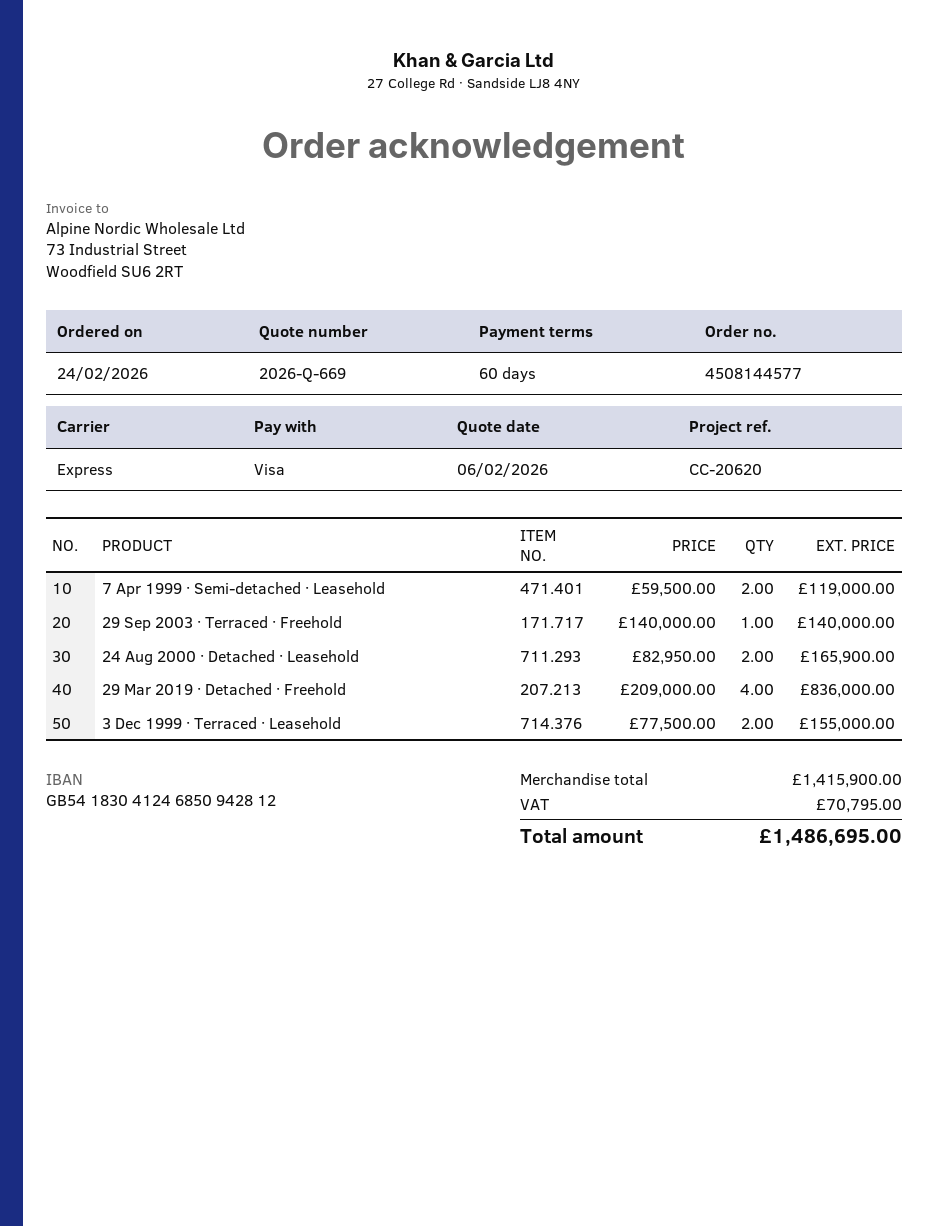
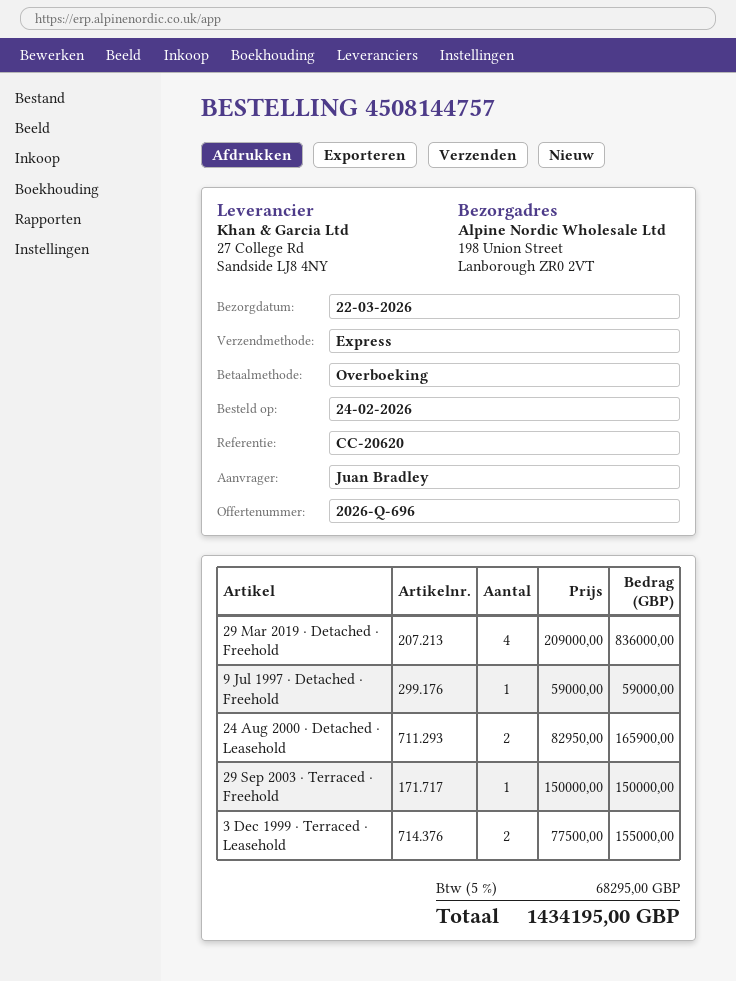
quote number: 2026-Q-669 -> 2026-Q-696
order number: 4508144577 -> 4508144757
payment method: Visa -> bank transfer
7 Apr 1999 · Semi-detached · Leasehold: 2 x 59500.00 = 119000.00 -> none
29 Sep 2003 · Terraced · Freehold: 1 x 140000.00 = 140000.00 -> 1 x 150000.00 = 150000.00
9 Jul 1997 · Detached · Freehold: none -> 1 x 59000.00 = 59000.00
tax: 70795.00 -> 68295.00
total: 1486695.00 -> 1434195.00

